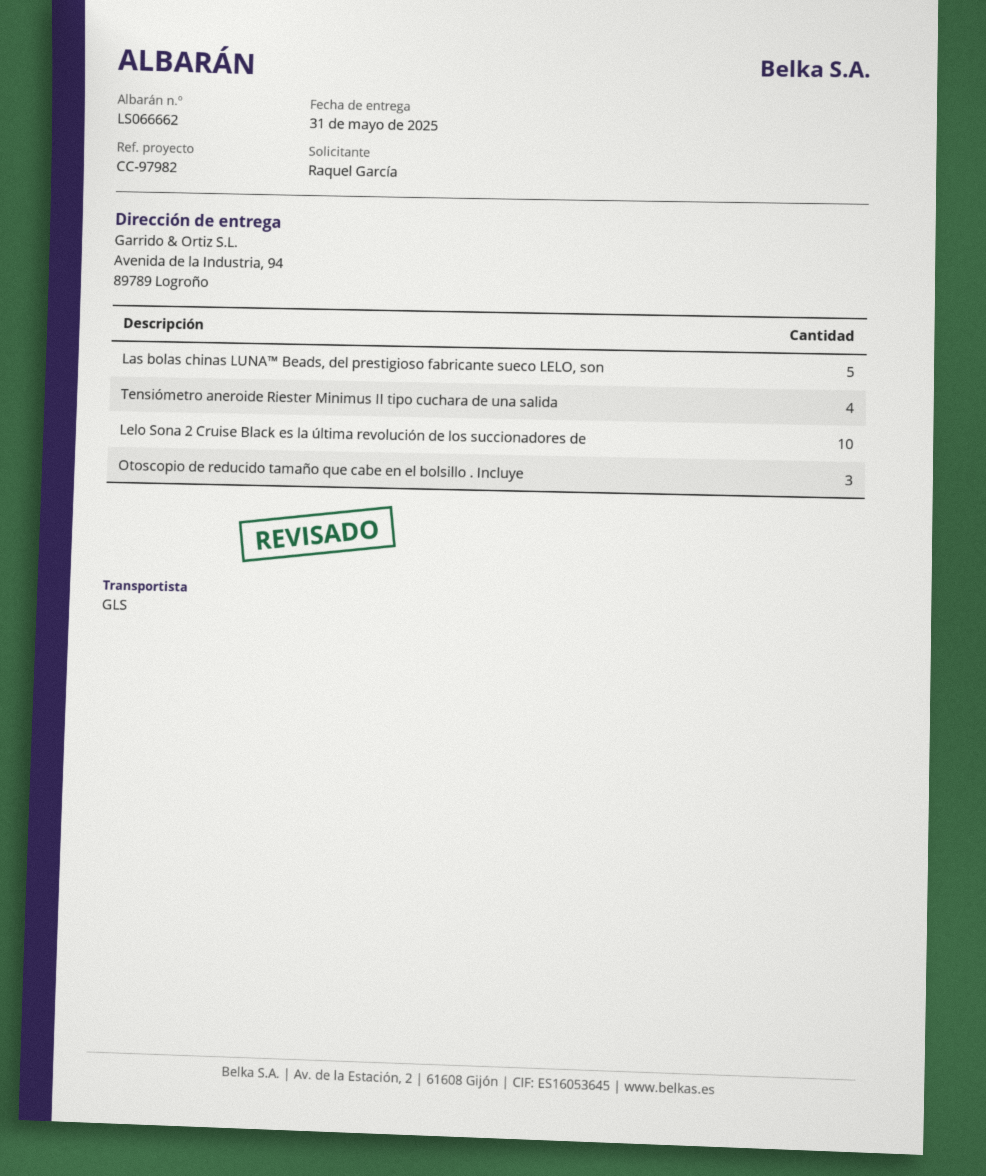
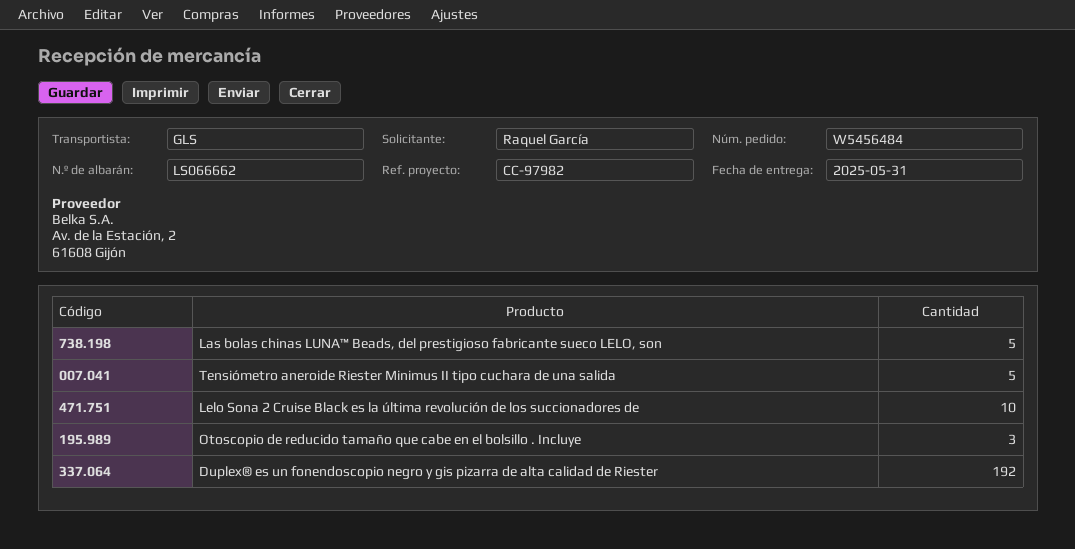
Tensiómetro aneroide Riester Minimus II tipo cuchara de una salida: 4 -> 5
Duplex® es un fonendoscopio negro y gis pizarra de alta calidad de Riester: none -> 192

